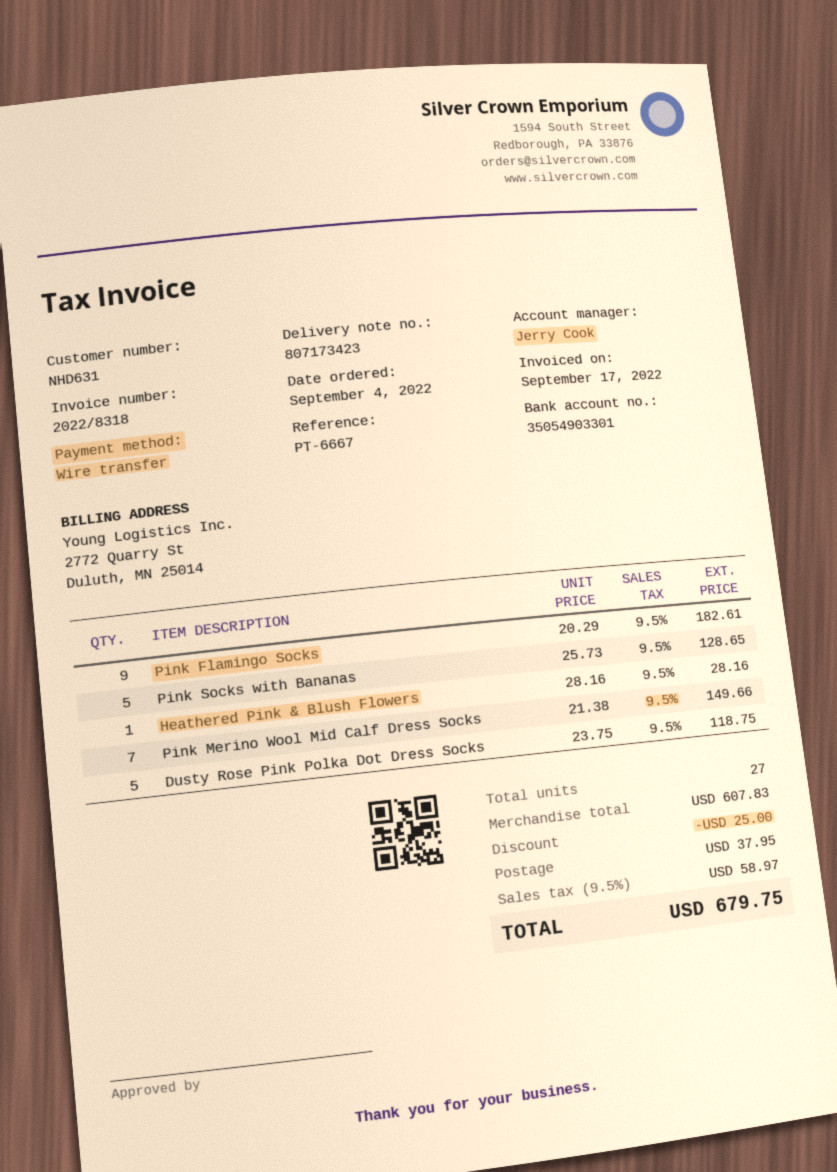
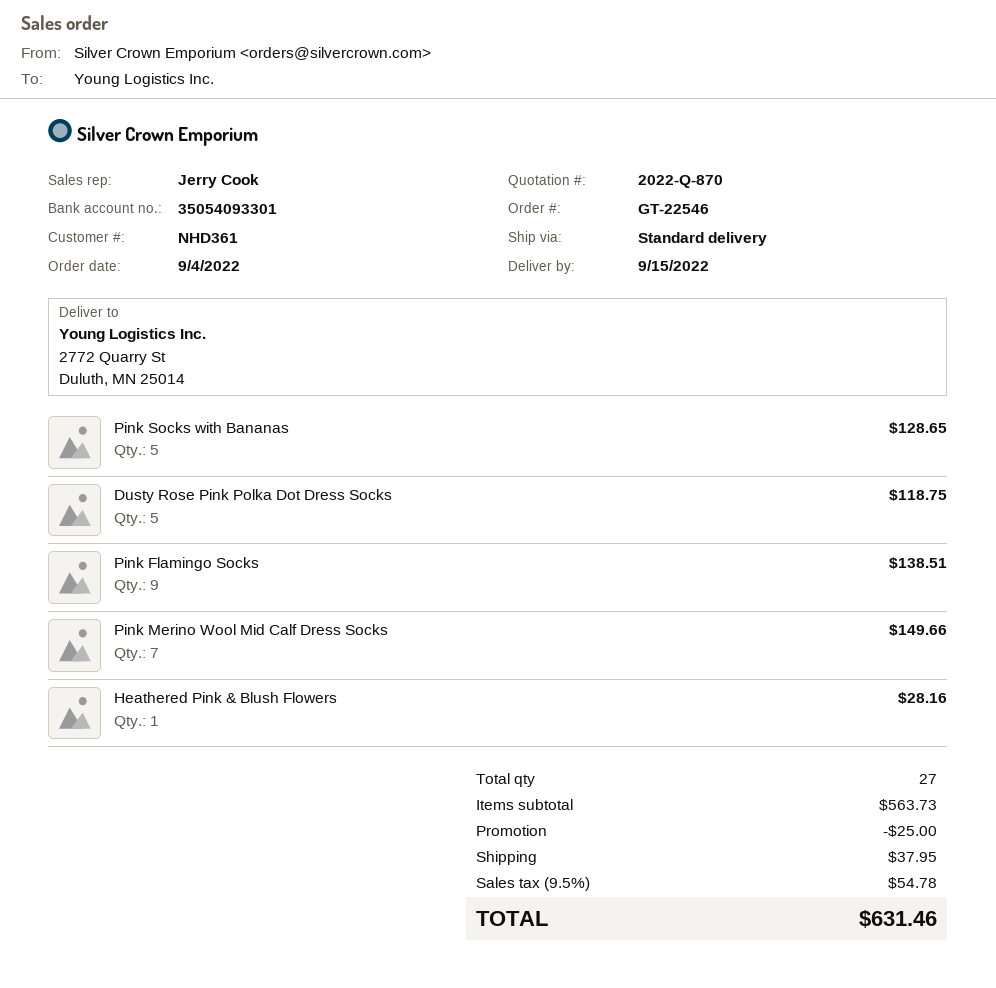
customer number: NHD631 -> NHD361
bank account: 35054903301 -> 35054093301
Pink Flamingo Socks: 9 for 182.61 -> 9 for 138.51
subtotal: 607.83 -> 563.73
tax: 9.5% = 58.97 -> 9.5% = 54.78
total: 679.75 -> 631.46

